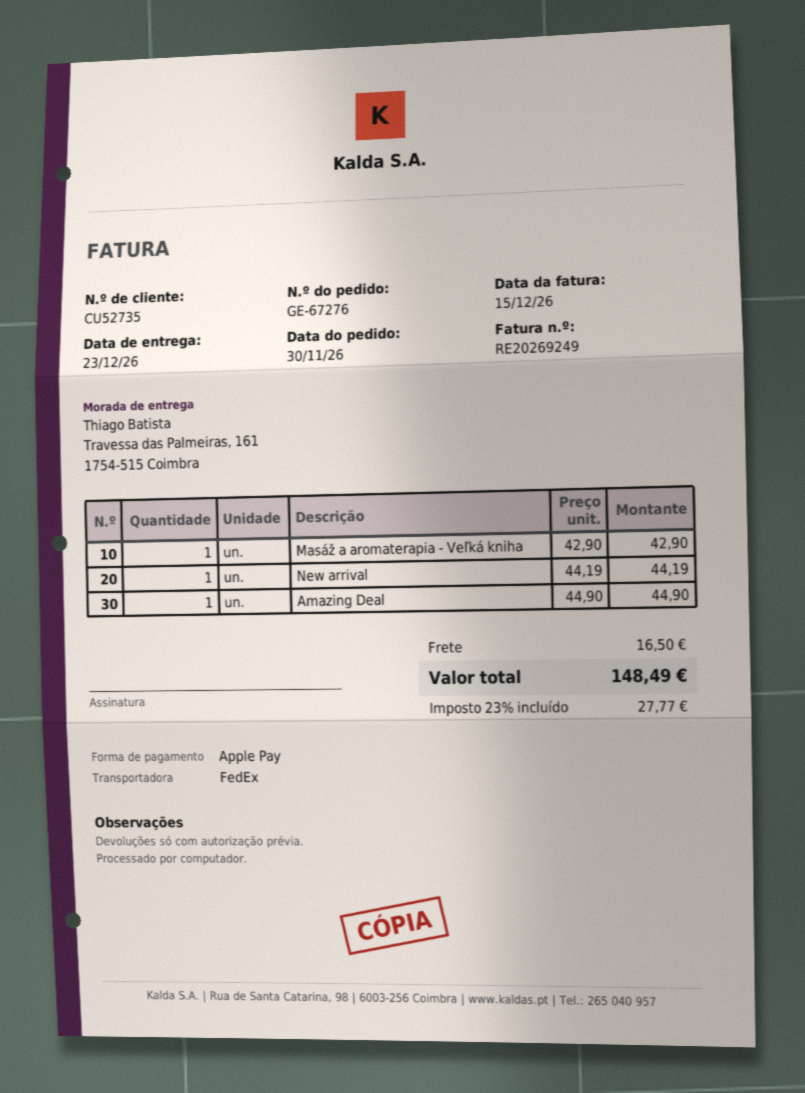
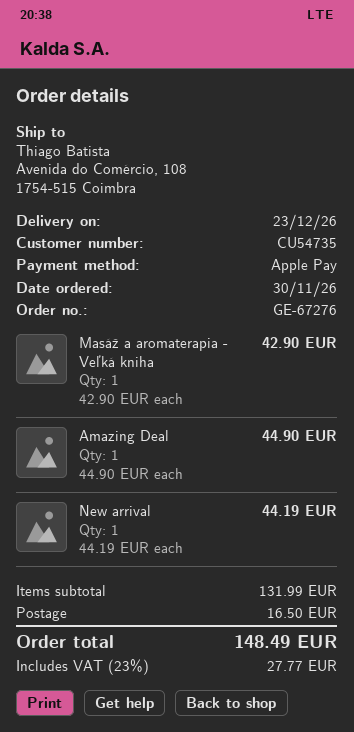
customer number: CU52735 -> CU54735
ship to: Travessa das Palmeiras, 161, 1754-515 Coimbra -> Avenida do Comércio, 108, 1754-515 Coimbra

